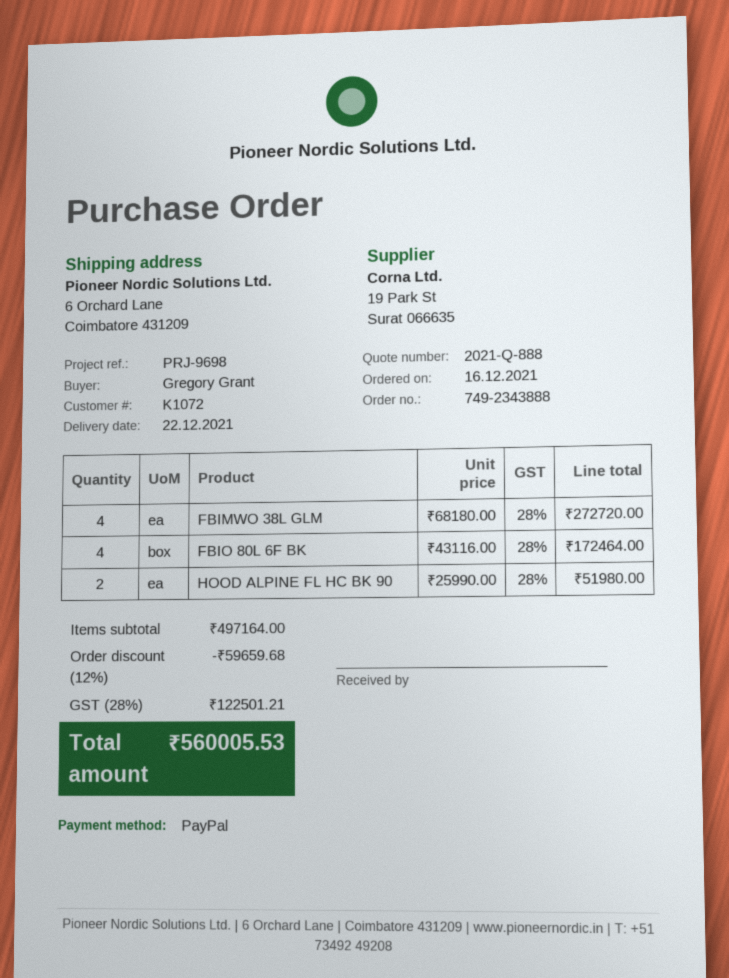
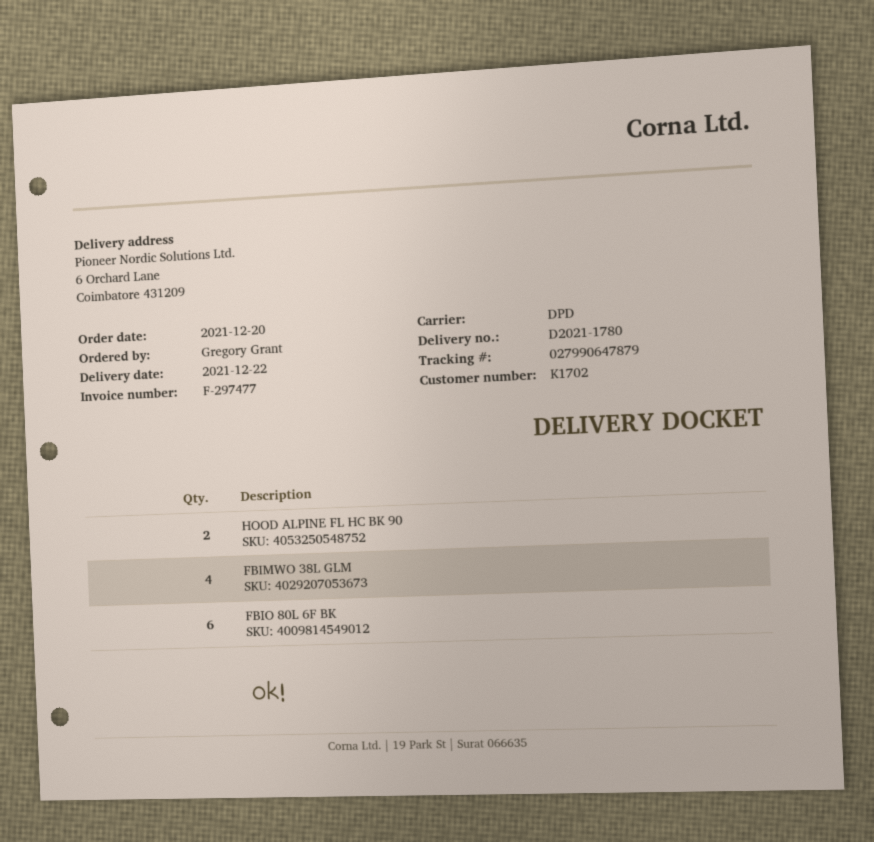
order date: 2021-12-16 -> 2021-12-20
customer number: K1072 -> K1702
FBIO 80L 6F BK: 4 -> 6

